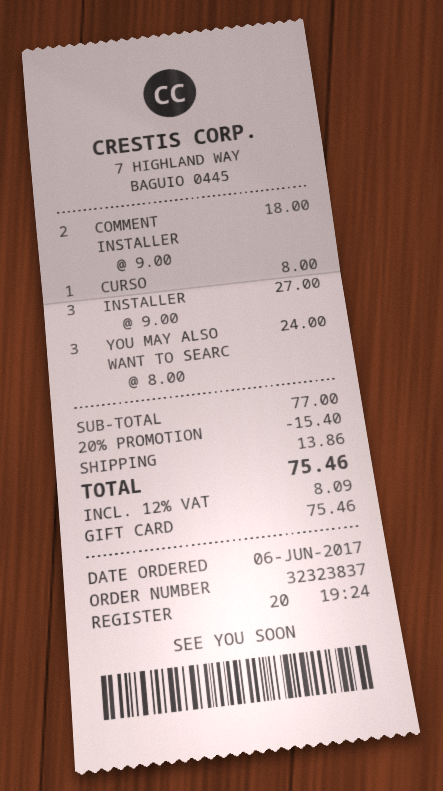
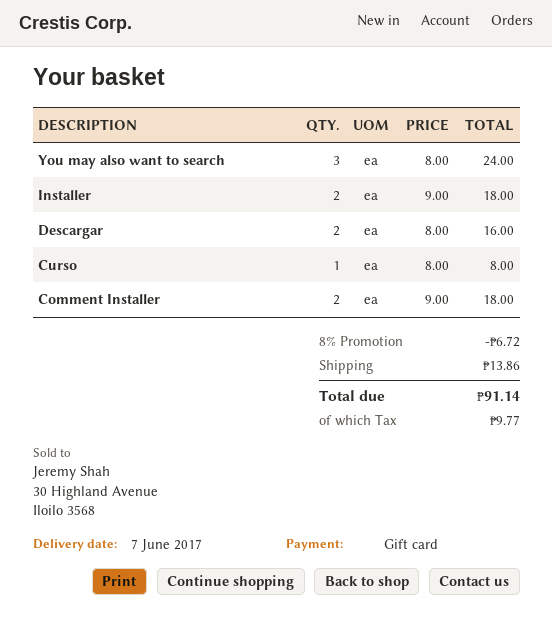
INSTALLER: 3 x 9.00 = 27.00 -> 2 x 9.00 = 18.00
Descargar: none -> 2 x 8.00 = 16.00
discount: 20% = 15.40 -> 8% = 6.72
tax: 8.09 -> 9.77
total: 75.46 -> 91.14

